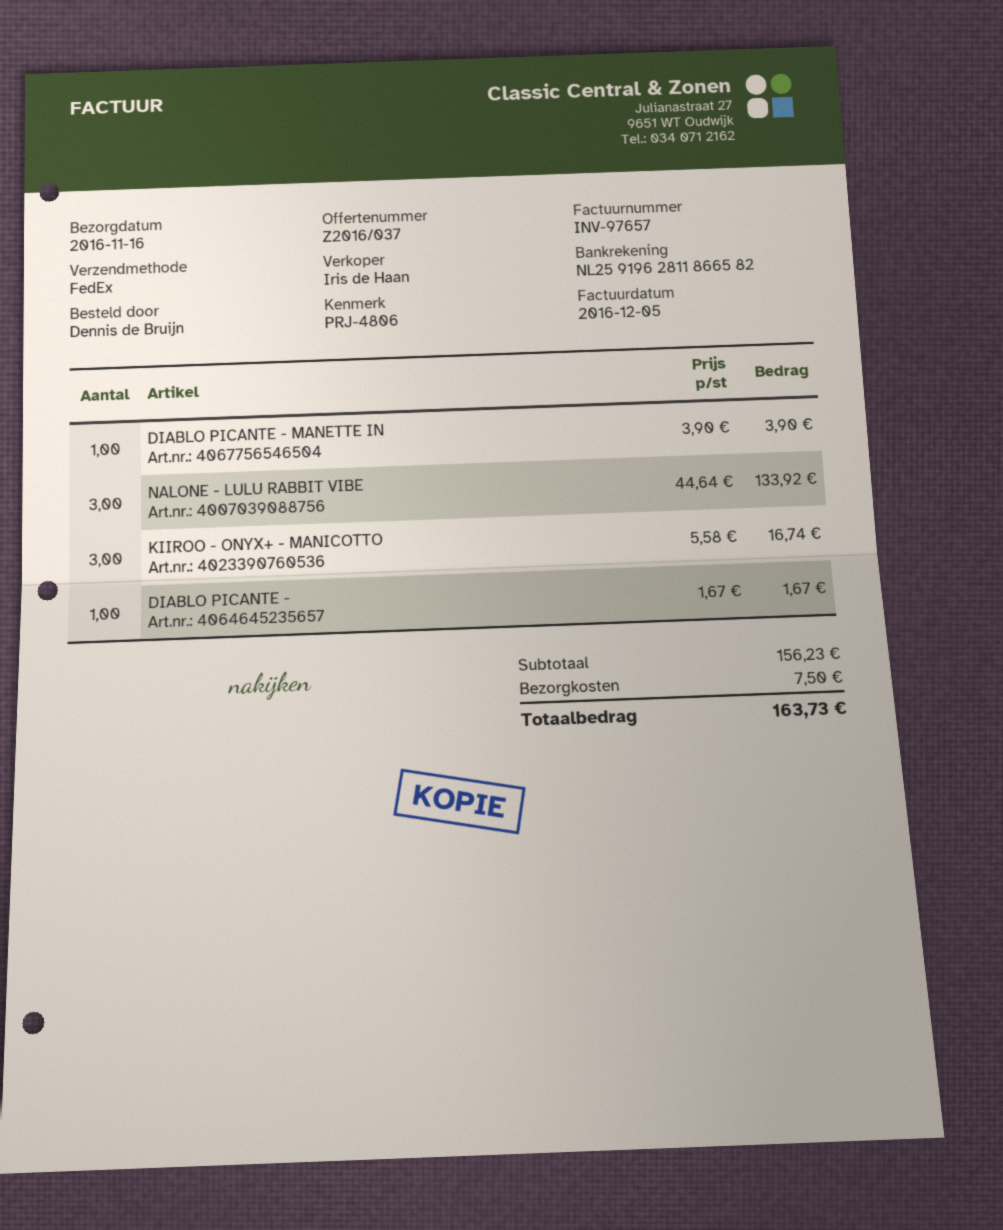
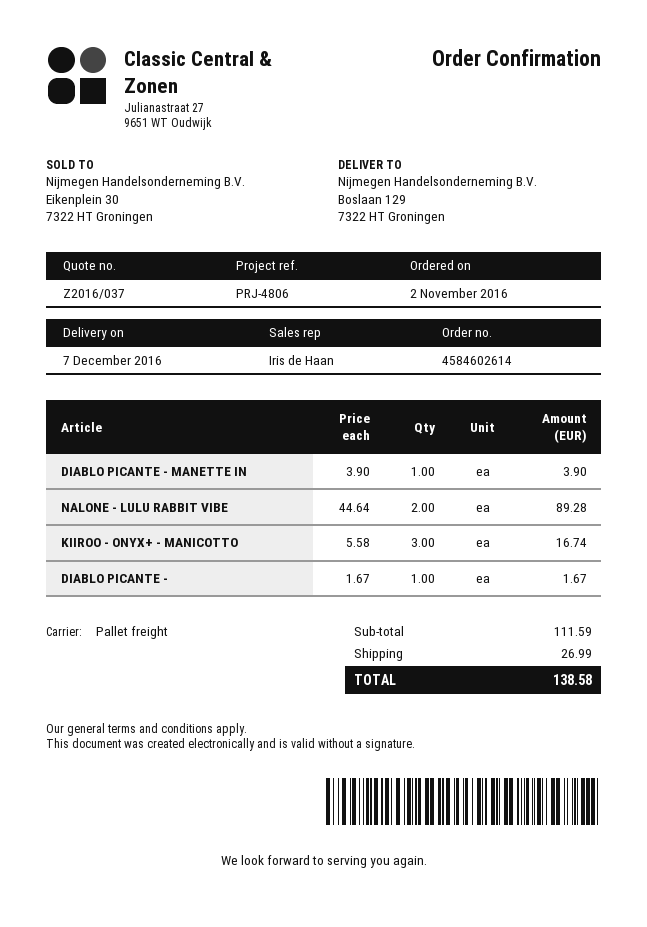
delivery date: 2016-11-16 -> 2016-12-07
shipping method: FedEx -> pallet freight
NALONE - LULU RABBIT VIBE: 3 x 44.64 = 133.92 -> 2 x 44.64 = 89.28
subtotal: 156.23 -> 111.59
shipping: 7.50 -> 26.99
total: 163.73 -> 138.58

